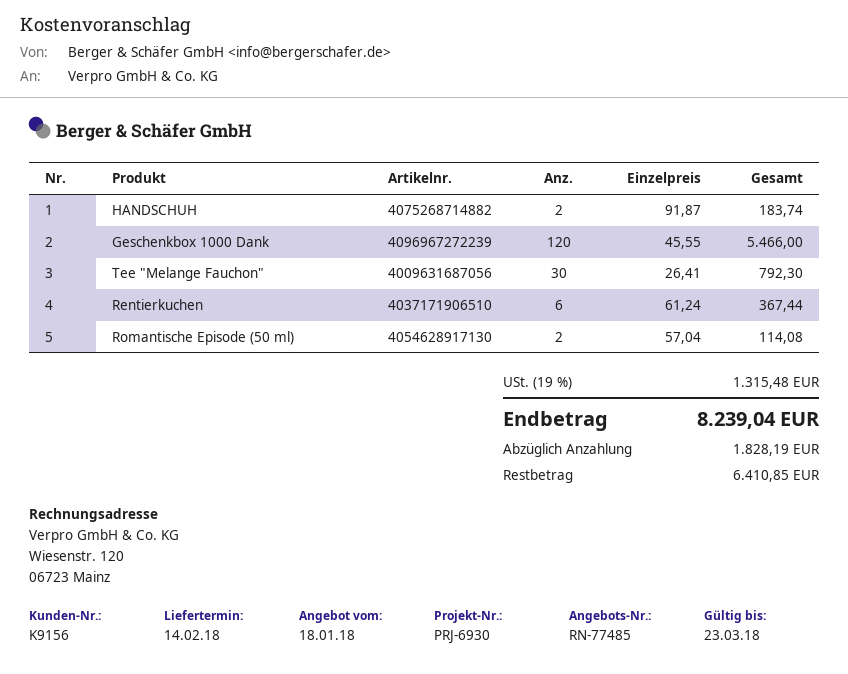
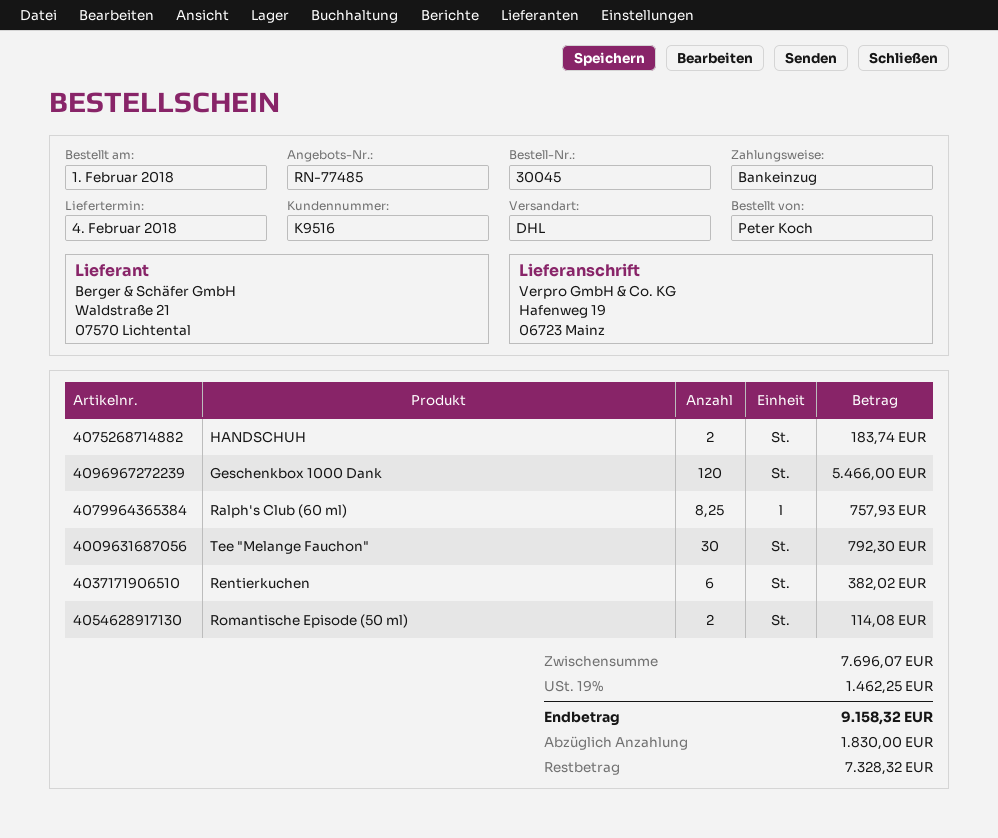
delivery date: 2018-02-14 -> 2018-02-04
customer number: K9156 -> K9516
Rentierkuchen: 6 for 367.44 -> 6 for 382.02
Ralph's Club (60 ml): none -> 8.25 for 757.93
tax: 19% = 1315.48 -> 19% = 1462.25
total: 8239.04 -> 9158.32
deposit: 1828.19 -> 1830.00
balance: 6410.85 -> 7328.32

